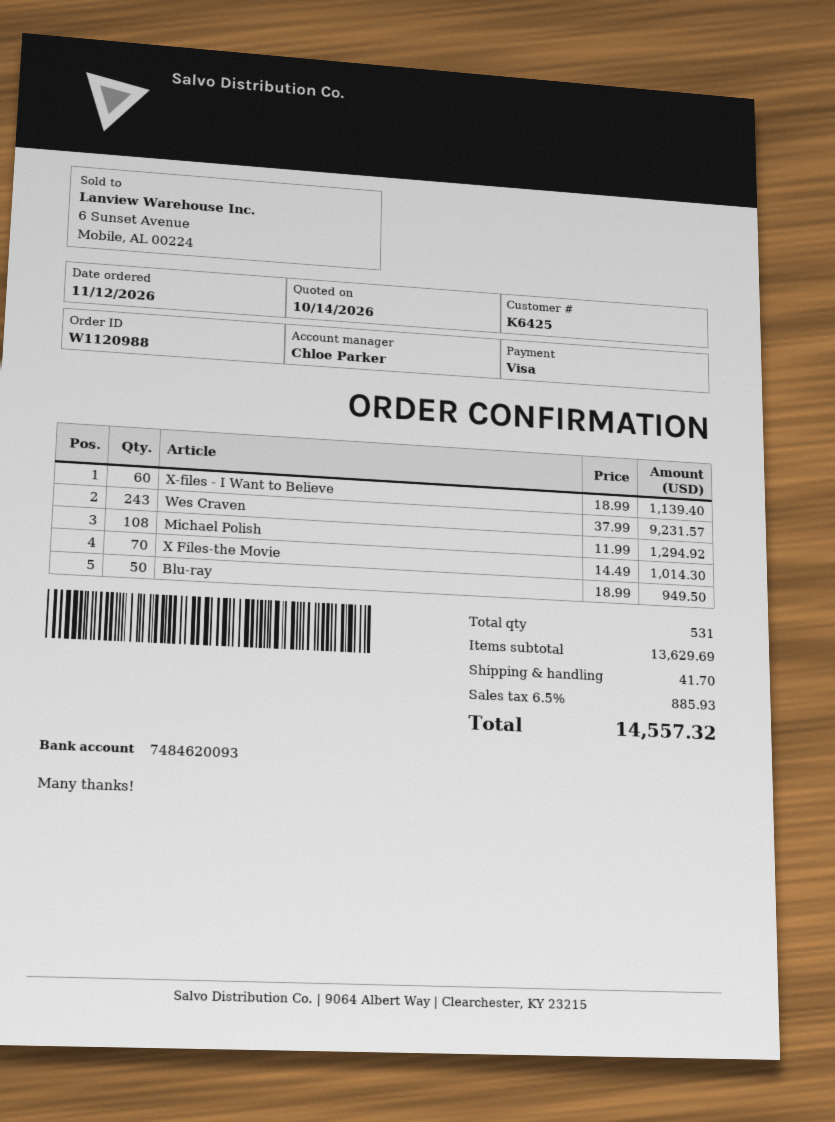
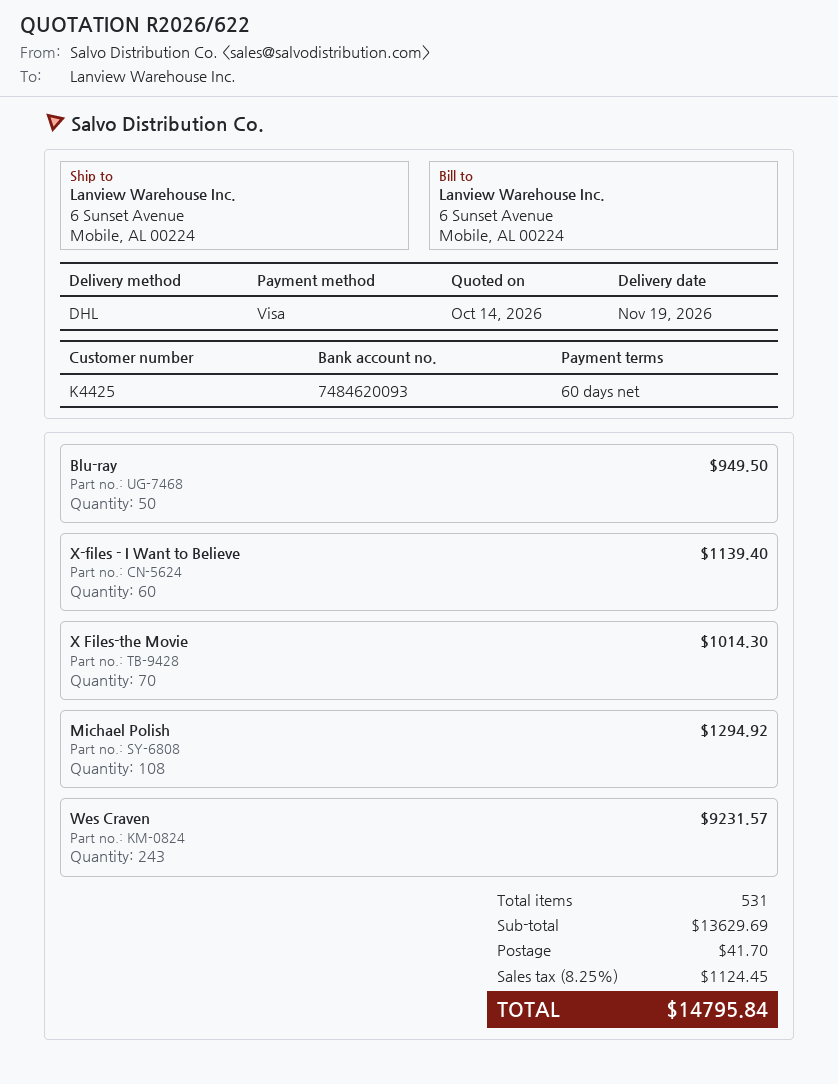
customer number: K6425 -> K4425
tax: 6.5% = 885.93 -> 8.25% = 1124.45
total: 14557.32 -> 14795.84

